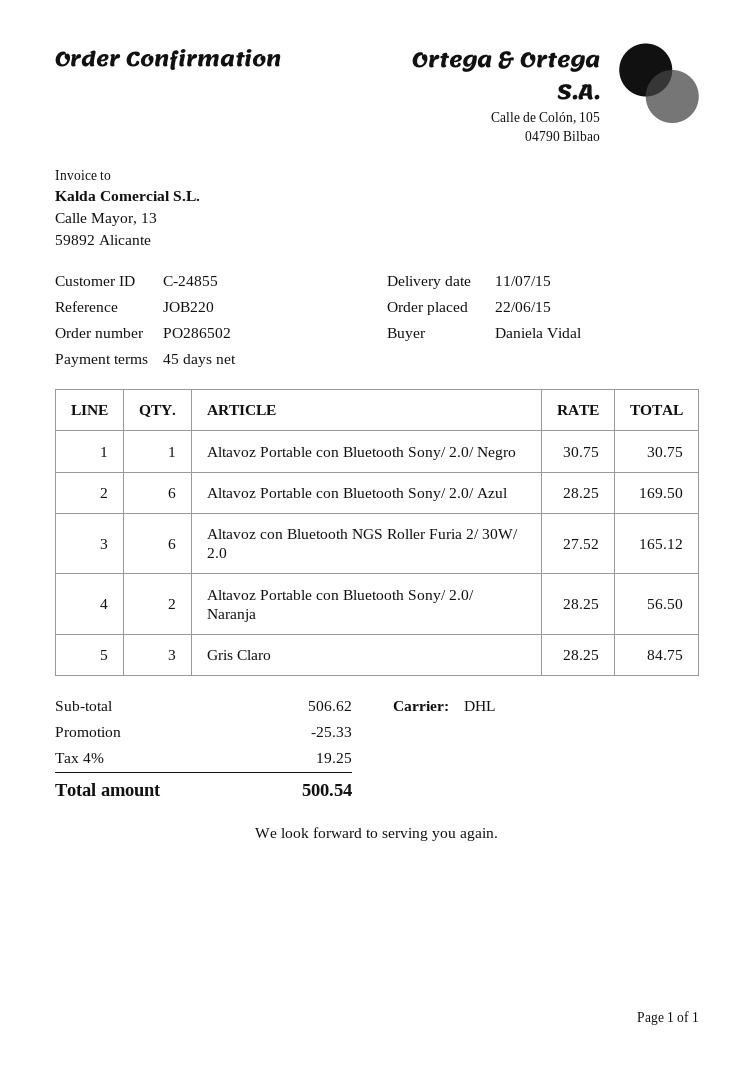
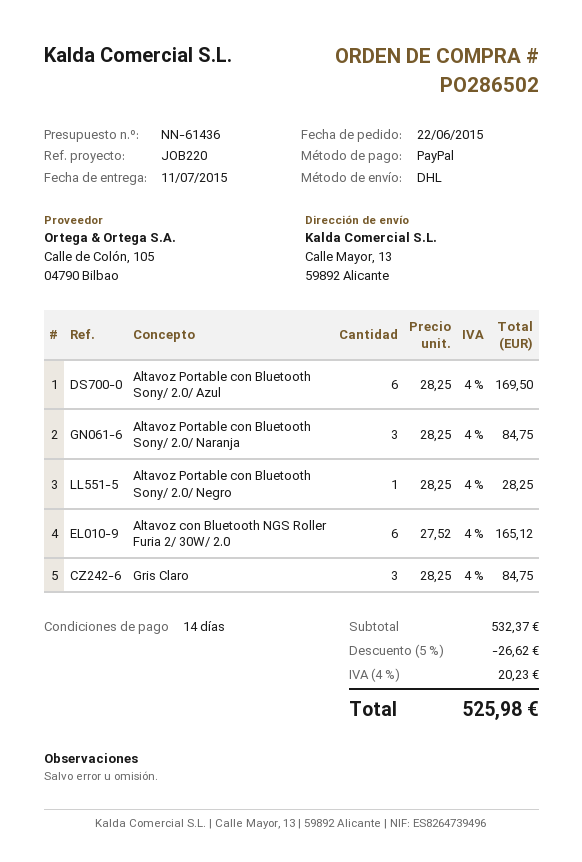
payment terms: 45 days -> 14 days
Altavoz Portable con Bluetooth Sony/ 2.0/ Negro: 1 x 30.75 = 30.75 -> 1 x 28.25 = 28.25
Altavoz Portable con Bluetooth Sony/ 2.0/ Naranja: 2 x 28.25 = 56.50 -> 3 x 28.25 = 84.75
subtotal: 506.62 -> 532.37
discount: 25.33 -> 26.62
tax: 4% = 19.25 -> 4% = 20.23
total: 500.54 -> 525.98

